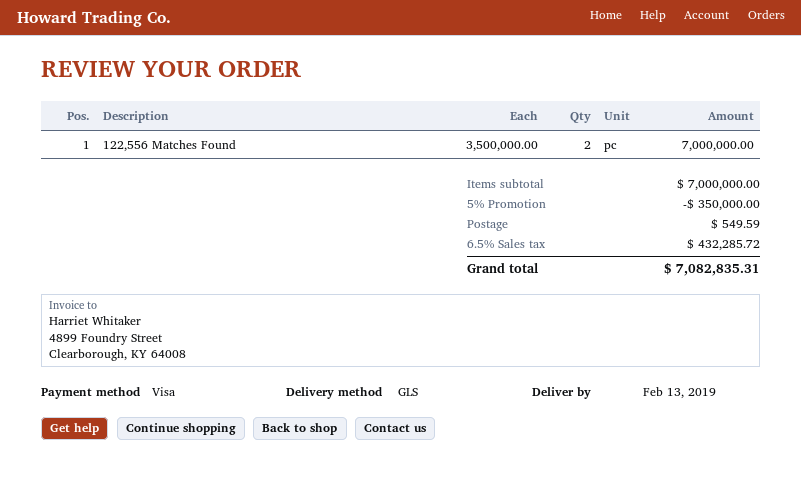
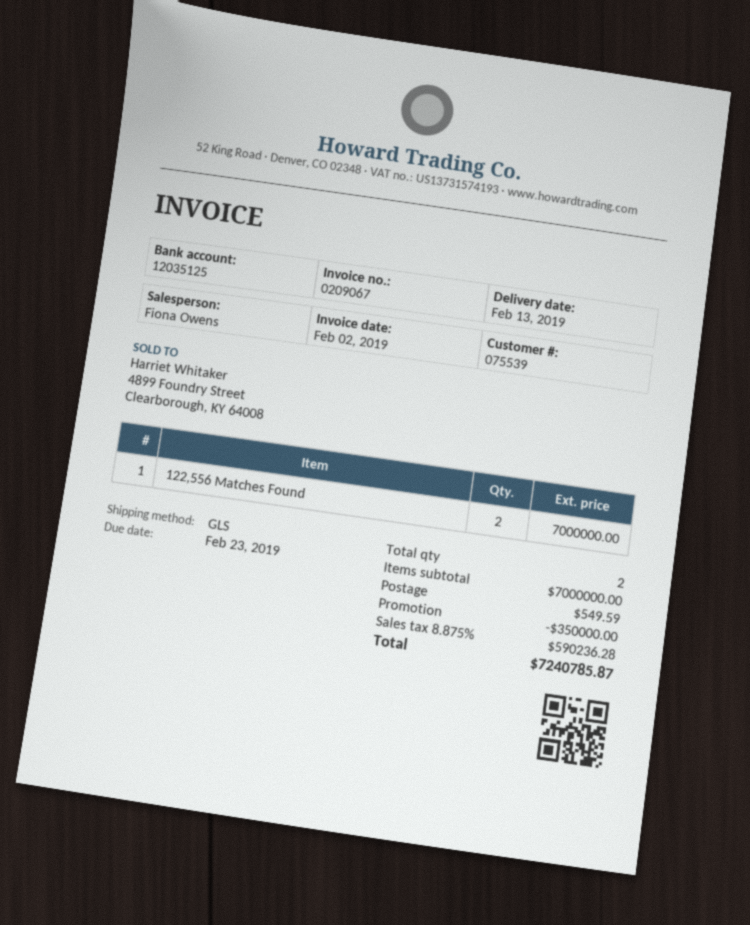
tax: 6.5% = 432285.72 -> 8.875% = 590236.28
total: 7082835.31 -> 7240785.87

